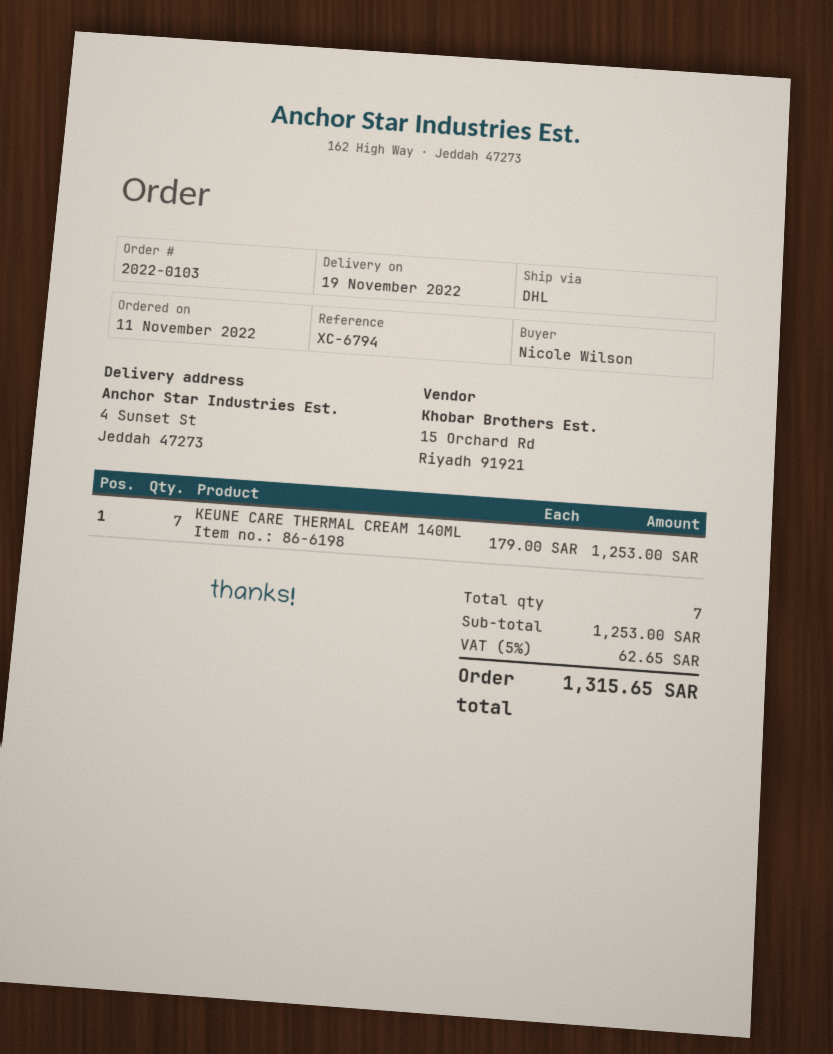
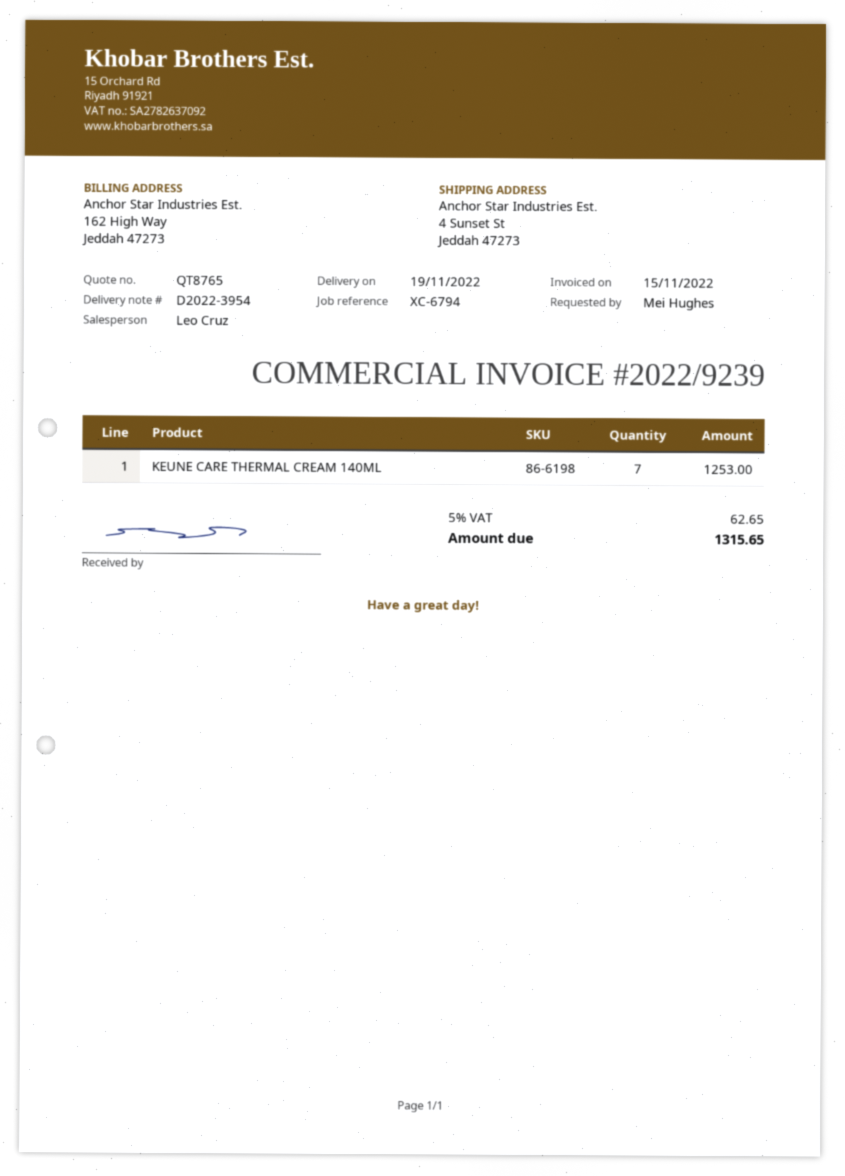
ordered by: Nicole Wilson -> Mei Hughes

